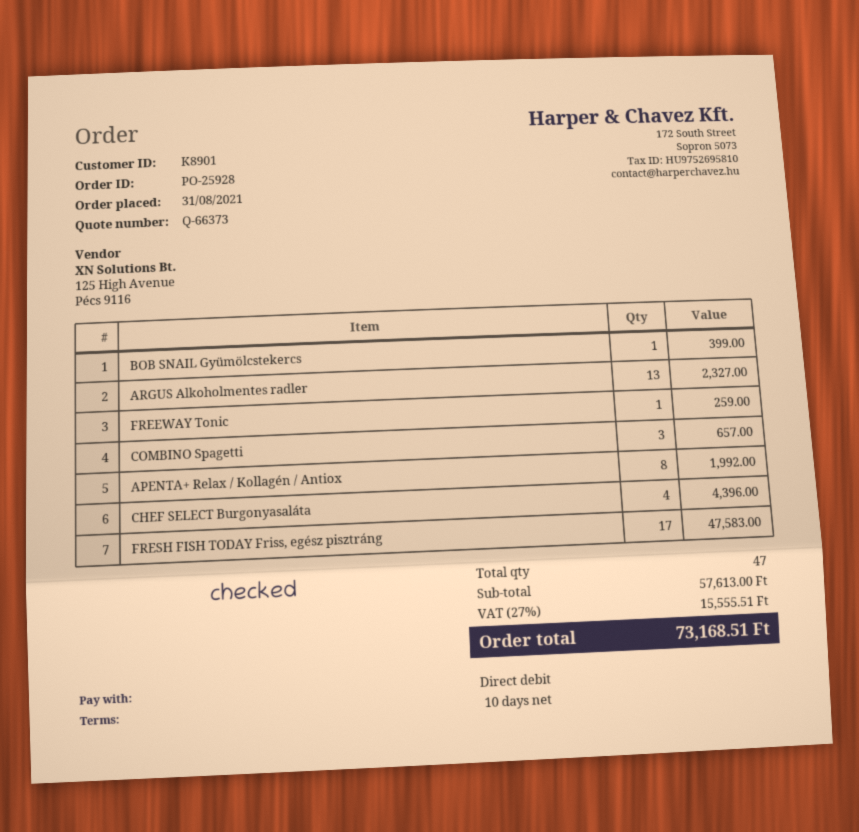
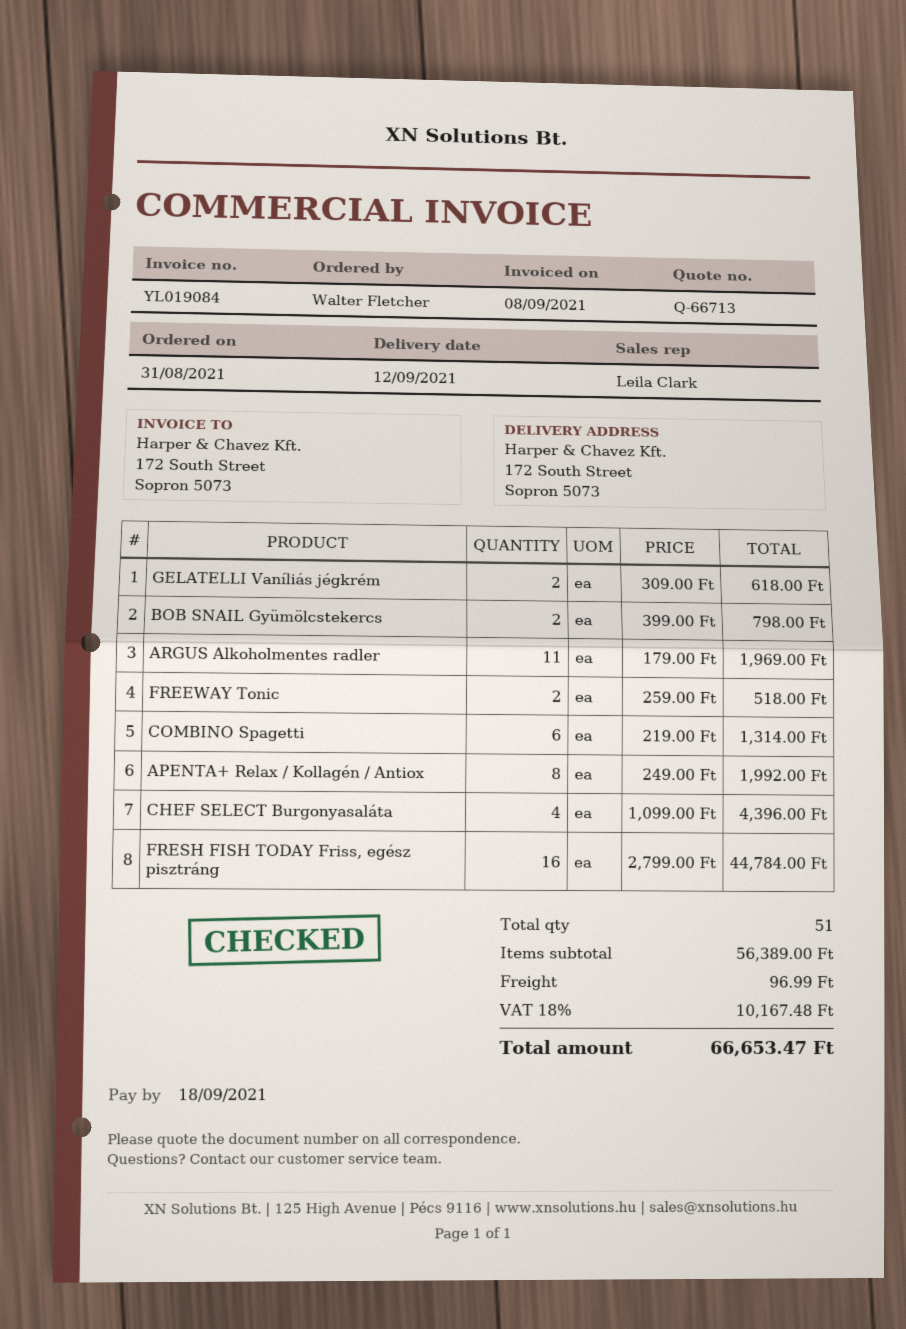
quote number: Q-66373 -> Q-66713
BOB SNAIL Gyümölcstekercs: 1 for 399.00 -> 2 for 798.00
ARGUS Alkoholmentes radler: 13 for 2327.00 -> 11 for 1969.00
FREEWAY Tonic: 1 for 259.00 -> 2 for 518.00
COMBINO Spagetti: 3 for 657.00 -> 6 for 1314.00
FRESH FISH TODAY Friss, egész pisztráng: 17 for 47583.00 -> 16 for 44784.00
GELATELLI Vaníliás jégkrém: none -> 2 for 618.00
total quantity: 47 -> 51
subtotal: 57613.00 -> 56389.00
shipping: none -> 96.99
tax: 27% = 15555.51 -> 18% = 10167.48
total: 73168.51 -> 66653.47

